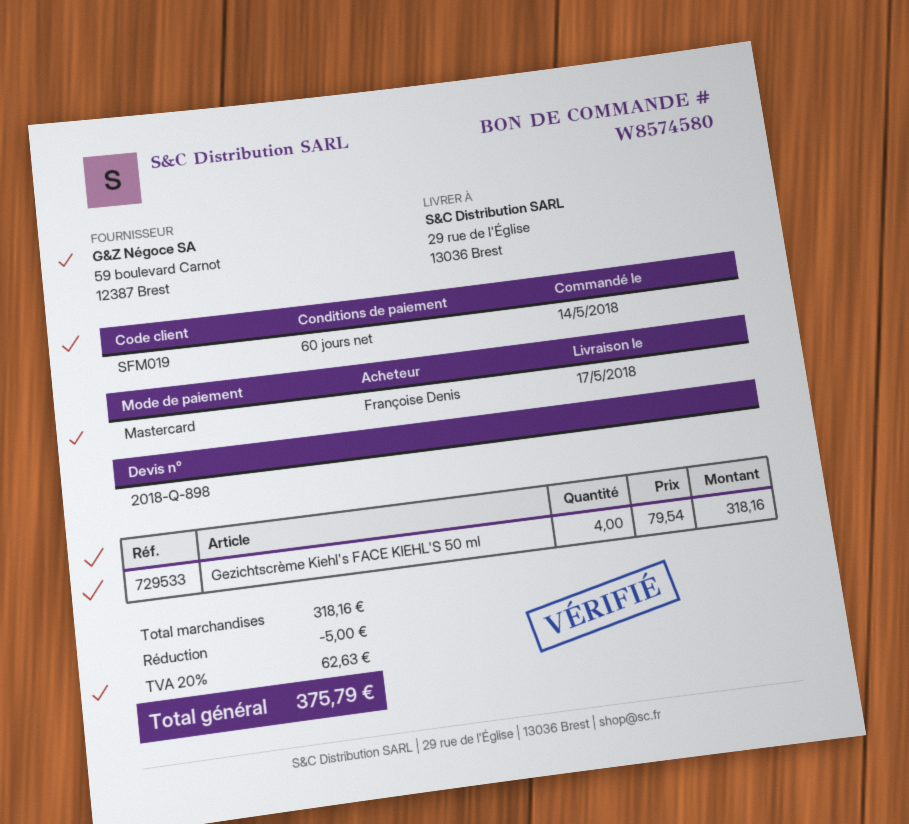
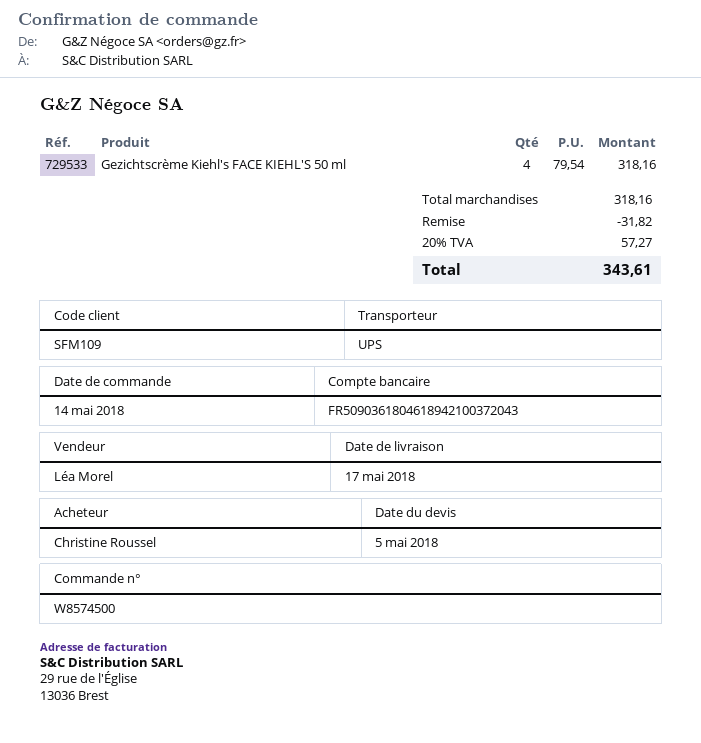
order number: W8574580 -> W8574500
customer number: SFM019 -> SFM109
ordered by: Françoise Denis -> Christine Roussel
discount: 5.00 -> 31.82
tax: 20% = 62.63 -> 20% = 57.27
total: 375.79 -> 343.61

